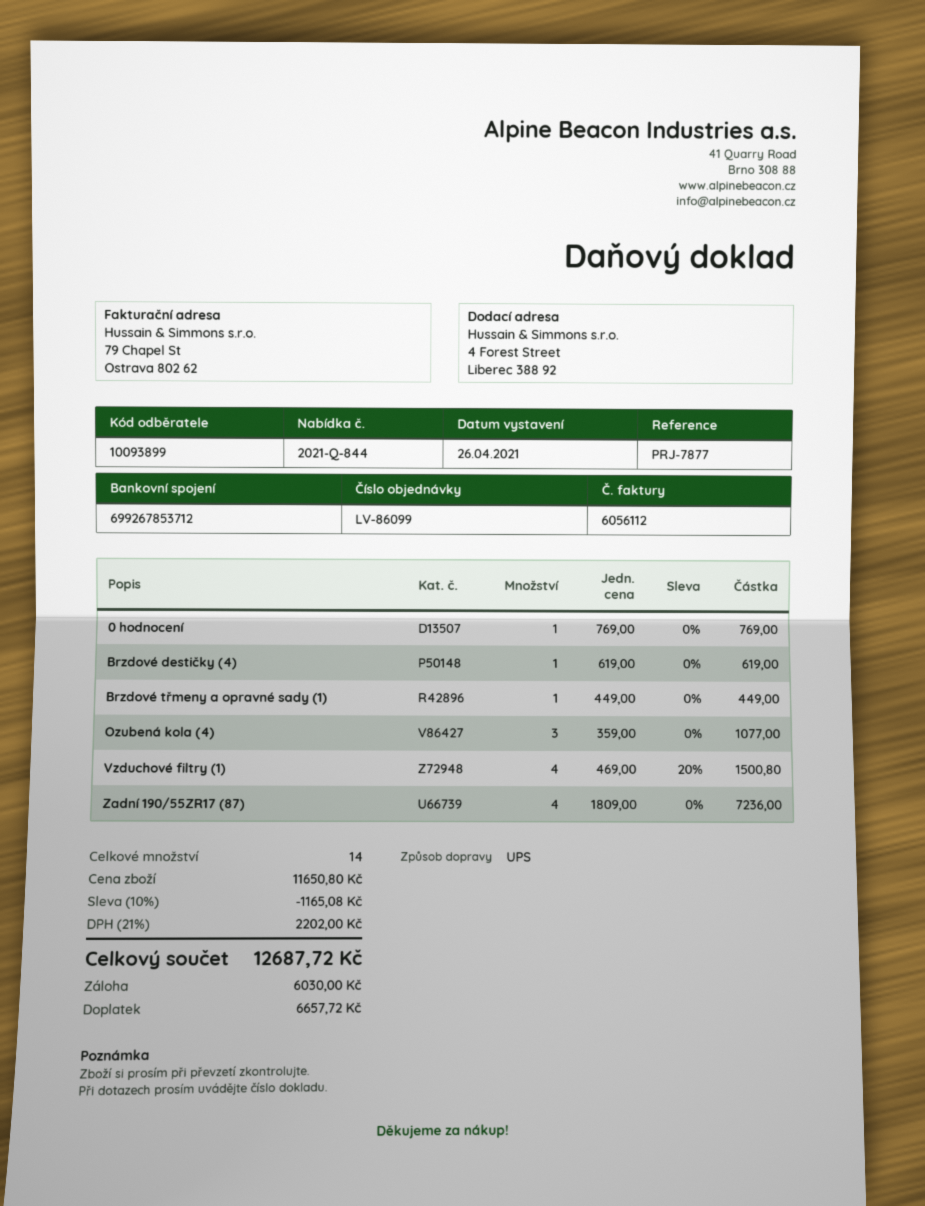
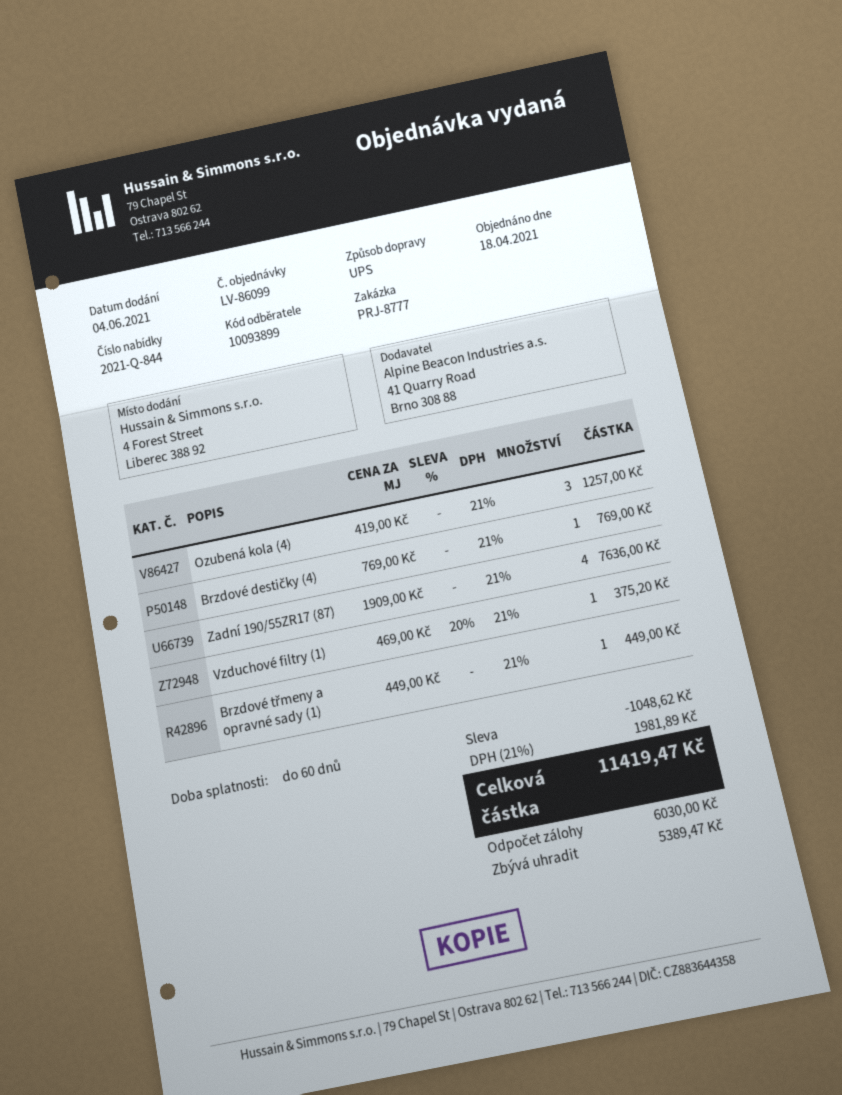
reference: PRJ-7877 -> PRJ-8777
0 hodnocení: 1 x 769.00 = 769.00 -> none
Brzdové destičky (4): 1 x 619.00 = 619.00 -> 1 x 769.00 = 769.00
Ozubená kola (4): 3 x 359.00 = 1077.00 -> 3 x 419.00 = 1257.00
Vzduchové filtry (1): 4 x 469.00 - 20% = 1500.80 -> 1 x 469.00 - 20% = 375.20
Zadní 190/55ZR17 (87): 4 x 1809.00 = 7236.00 -> 4 x 1909.00 = 7636.00
discount: 1165.08 -> 1048.62
tax: 21% = 2202.00 -> 21% = 1981.89
total: 12687.72 -> 11419.47
balance: 6657.72 -> 5389.47

